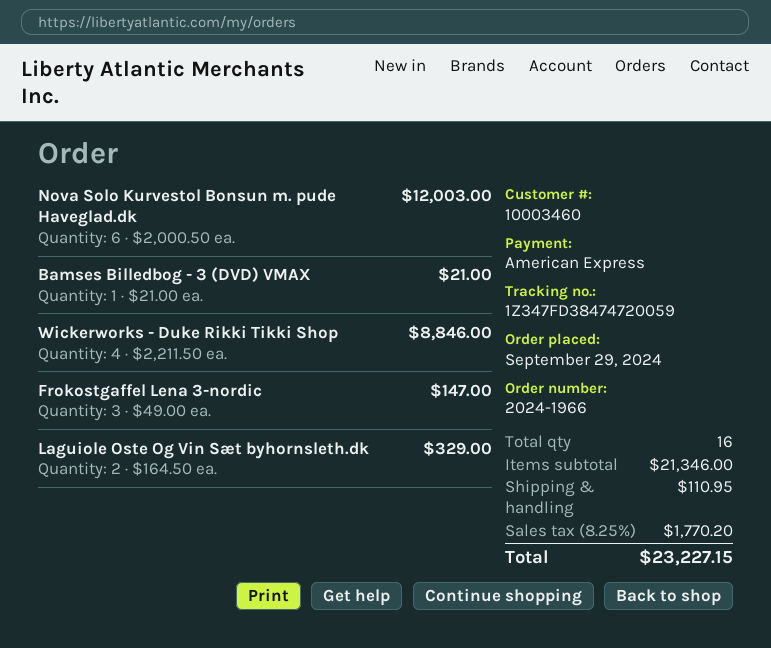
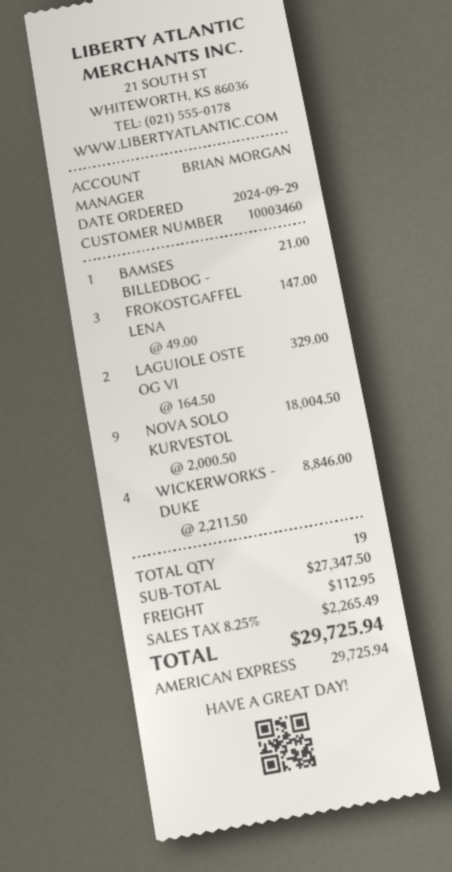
Nova Solo Kurvestol Bonsun m. pude Haveglad.dk: 6 x 2000.50 = 12003.00 -> 9 x 2000.50 = 18004.50
total quantity: 16 -> 19
subtotal: 21346.00 -> 27347.50
shipping: 110.95 -> 112.95
tax: 8.25% = 1770.20 -> 8.25% = 2265.49
total: 23227.15 -> 29725.94

